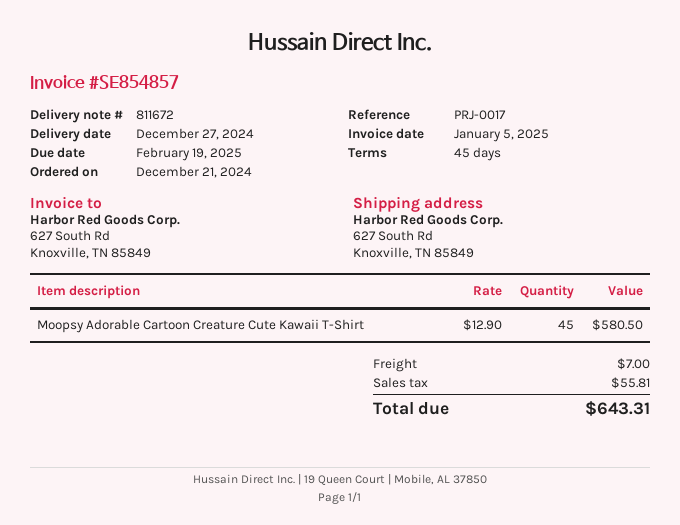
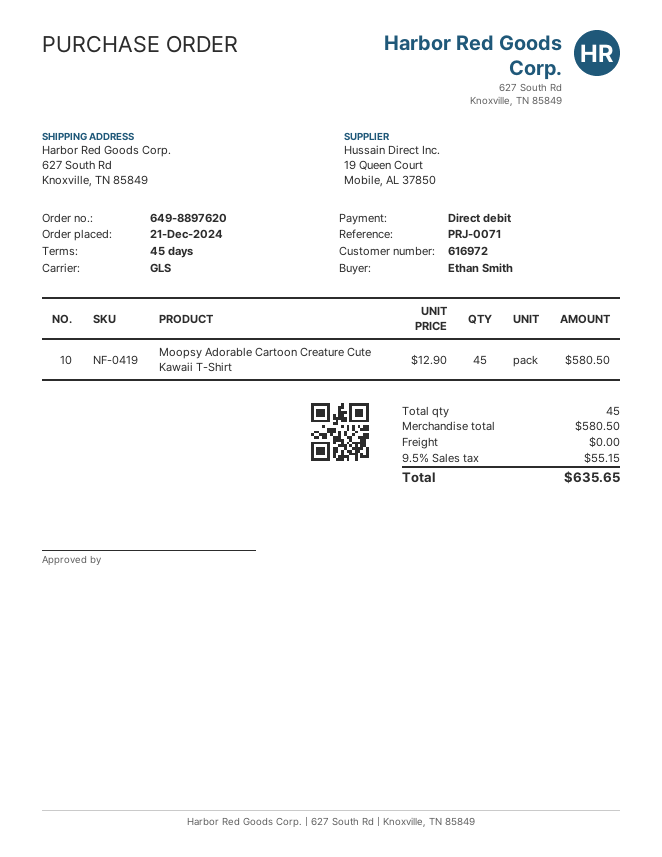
reference: PRJ-0017 -> PRJ-0071
shipping: 7.00 -> 0.00
tax: 55.81 -> 55.15
total: 643.31 -> 635.65

